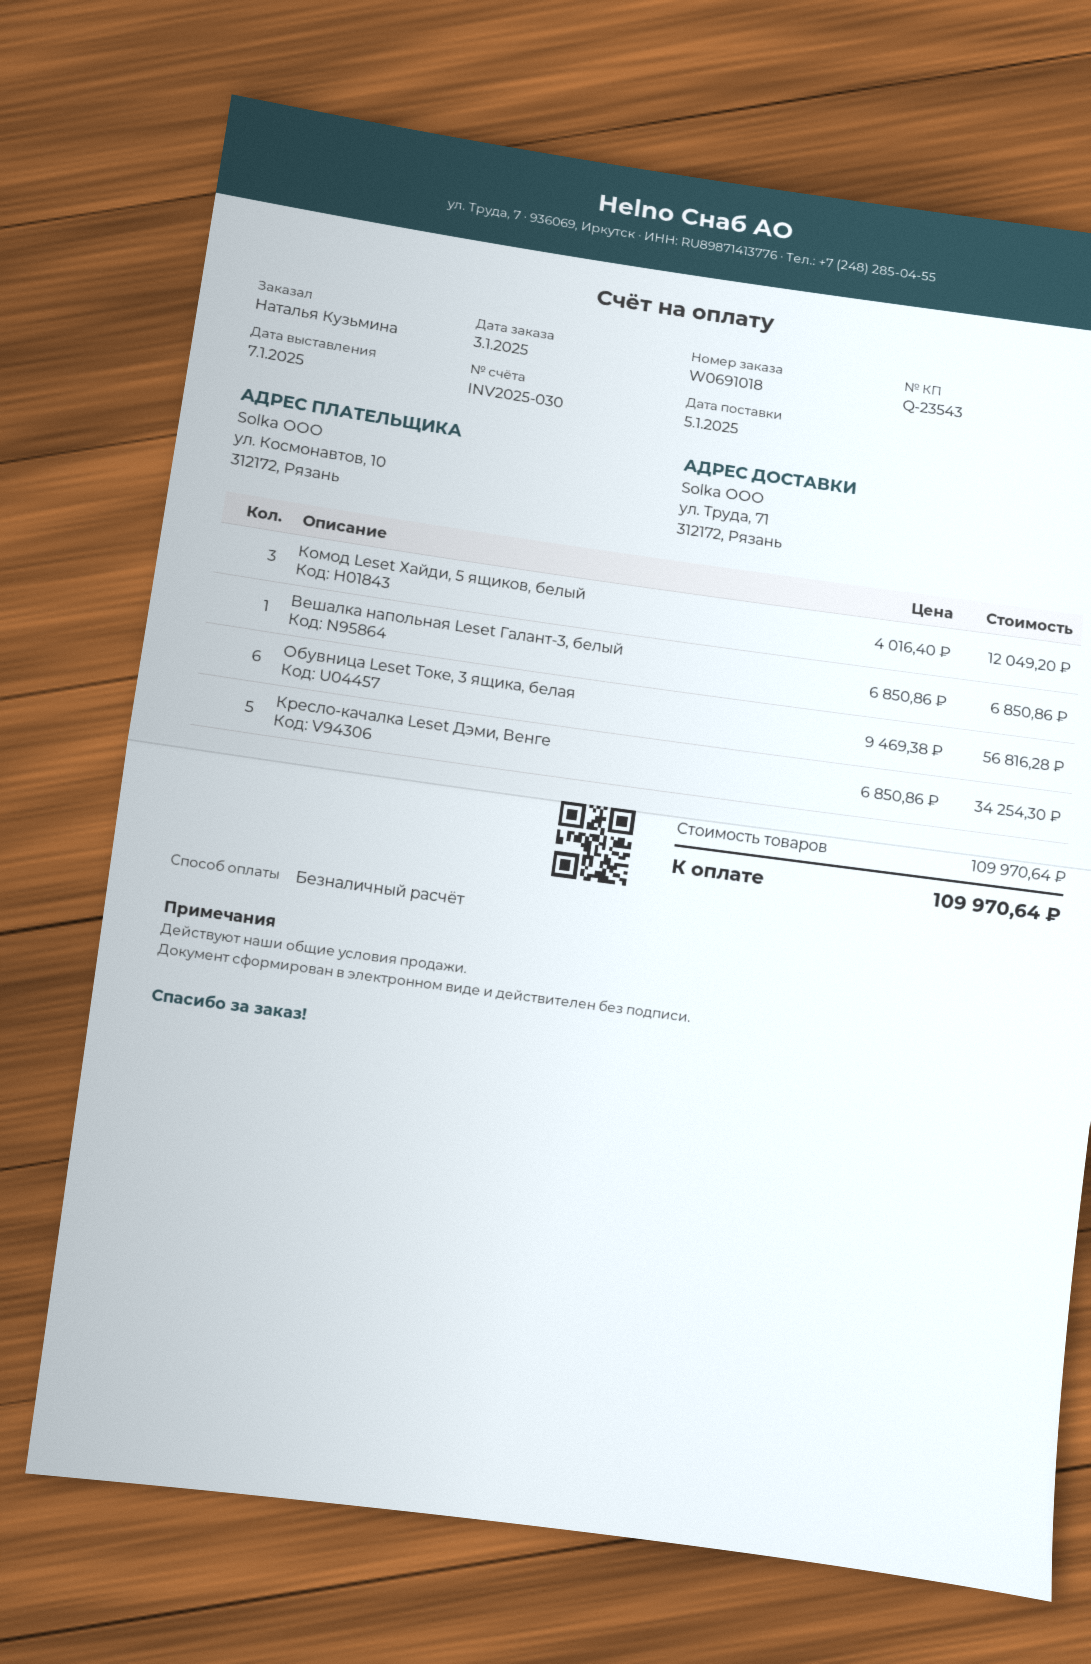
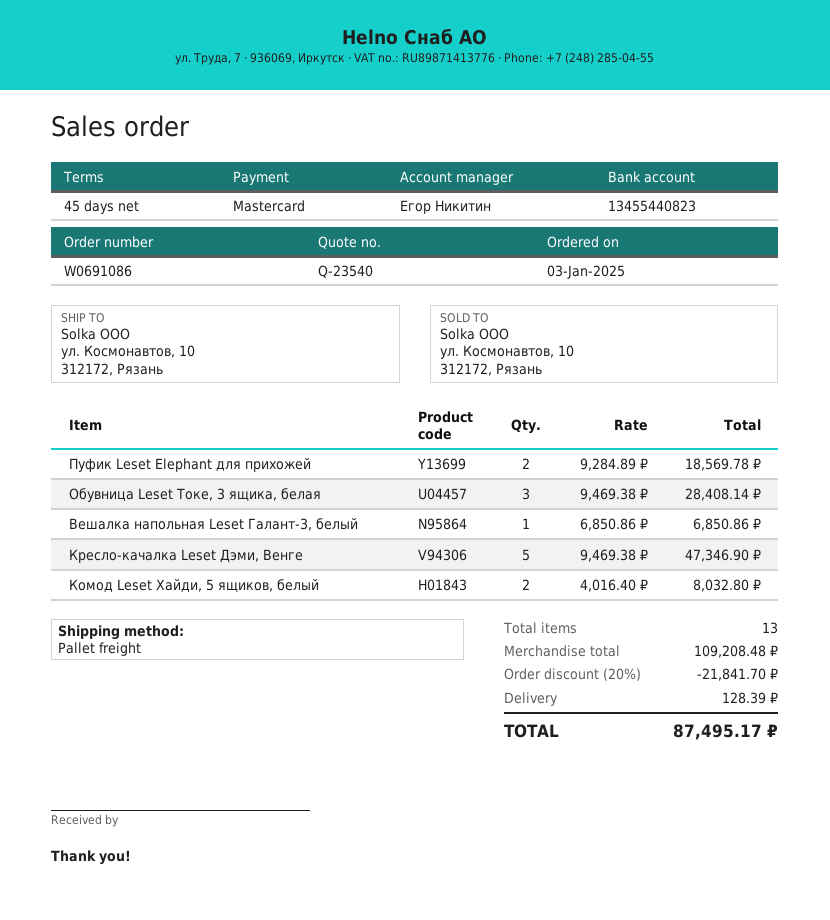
quote number: Q-23543 -> Q-23540
order number: W0691018 -> W0691086
payment method: bank transfer -> Mastercard
ship to: ул. Труда, 71, 312172, Рязань -> ул. Космонавтов, 10, 312172, Рязань
Комод Leset Хайди, 5 ящиков, белый: 3 x 4016.40 = 12049.20 -> 2 x 4016.40 = 8032.80
Обувница Leset Токе, 3 ящика, белая: 6 x 9469.38 = 56816.28 -> 3 x 9469.38 = 28408.14
Кресло-качалка Leset Дэми, Венге: 5 x 6850.86 = 34254.30 -> 5 x 9469.38 = 47346.90
Пуфик Leset Elephant для прихожей: none -> 2 x 9284.89 = 18569.78
subtotal: 109970.64 -> 109208.48
discount: none -> 20% = 21841.70
shipping: none -> 128.39
total: 109970.64 -> 87495.17

